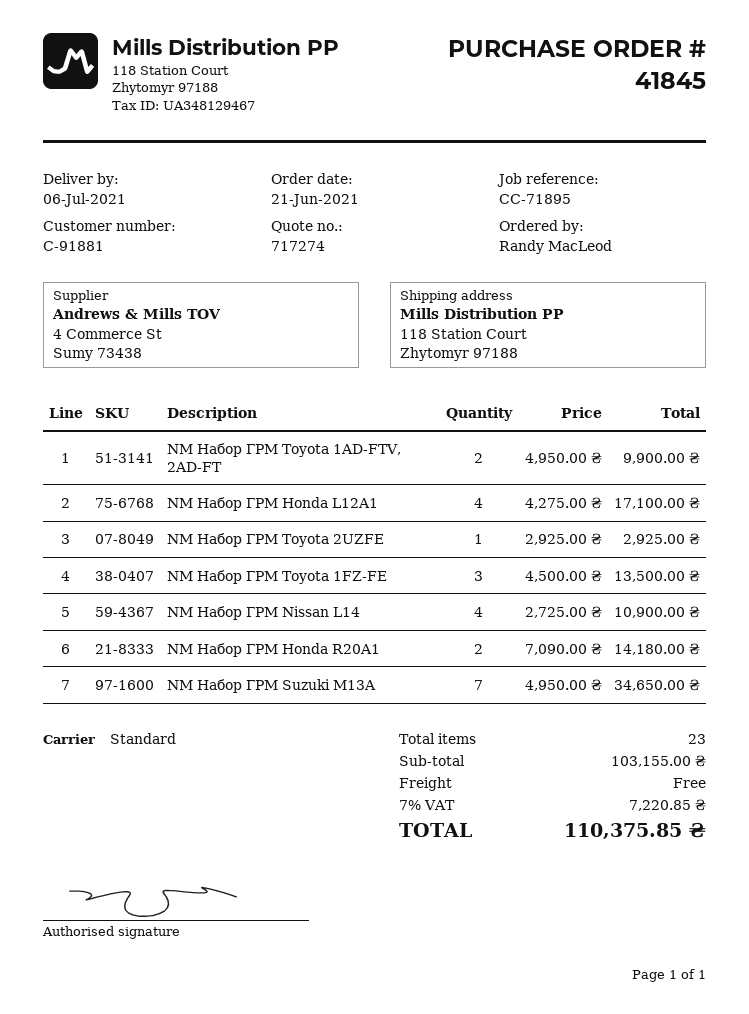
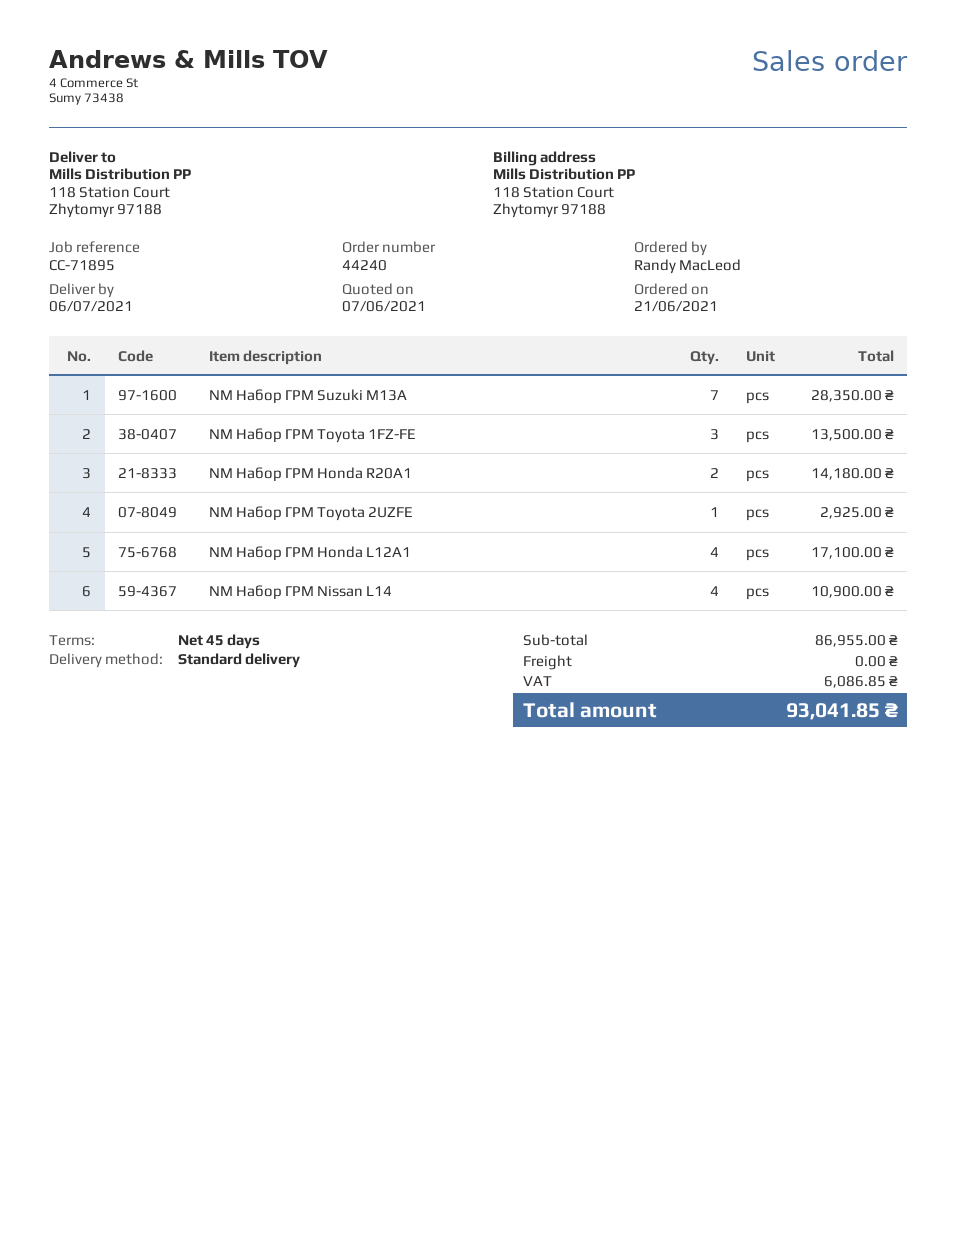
order number: 41845 -> 44240
NM Набор ГРМ Toyota 1AD-FTV, 2AD-FT: 2 for 9900.00 -> none
NM Набор ГРМ Suzuki M13A: 7 for 34650.00 -> 7 for 28350.00
subtotal: 103155.00 -> 86955.00
tax: 7220.85 -> 6086.85
total: 110375.85 -> 93041.85

